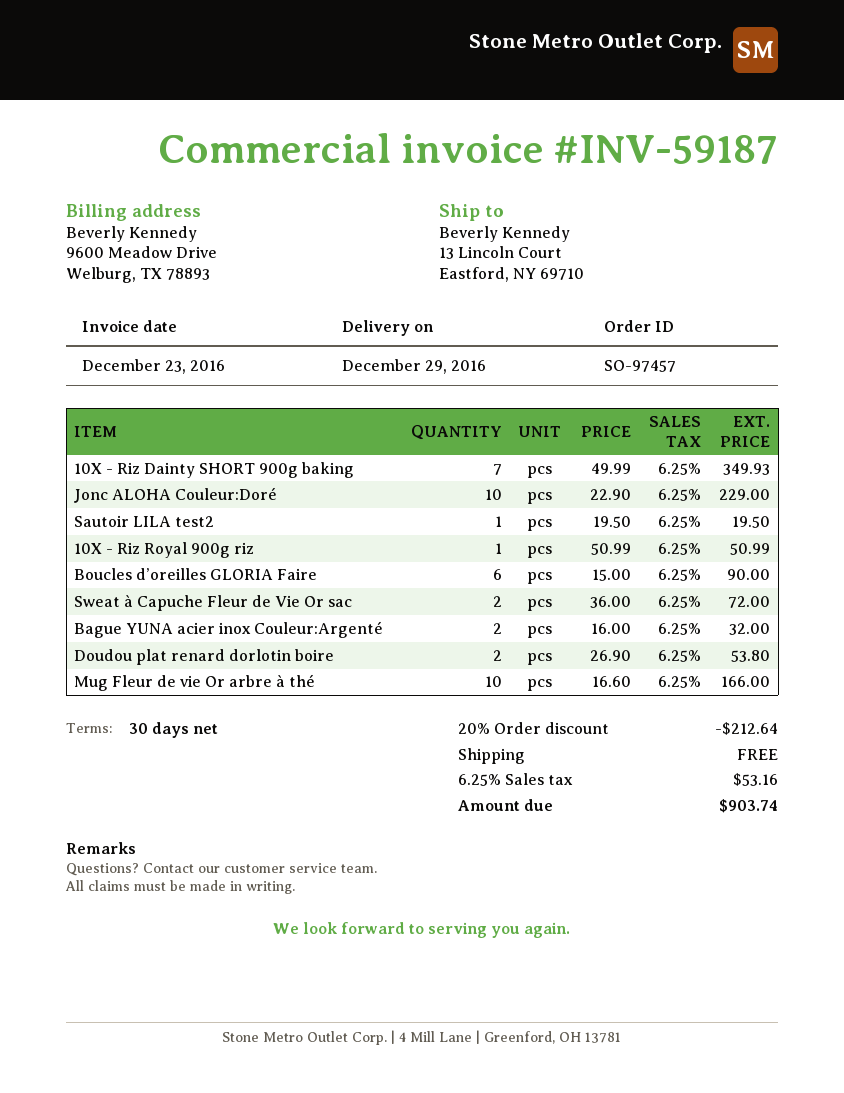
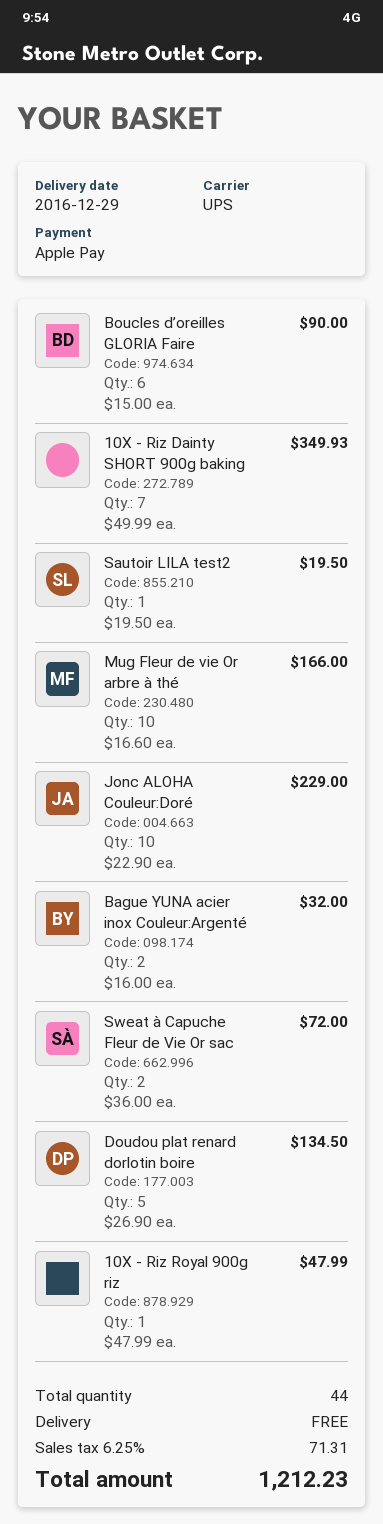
10X - Riz Royal 900g riz: 1 x 50.99 = 50.99 -> 1 x 47.99 = 47.99
Doudou plat renard dorlotin boire: 2 x 26.90 = 53.80 -> 5 x 26.90 = 134.50
discount: 20% = 212.64 -> none
tax: 6.25% = 53.16 -> 6.25% = 71.31
total: 903.74 -> 1212.23

